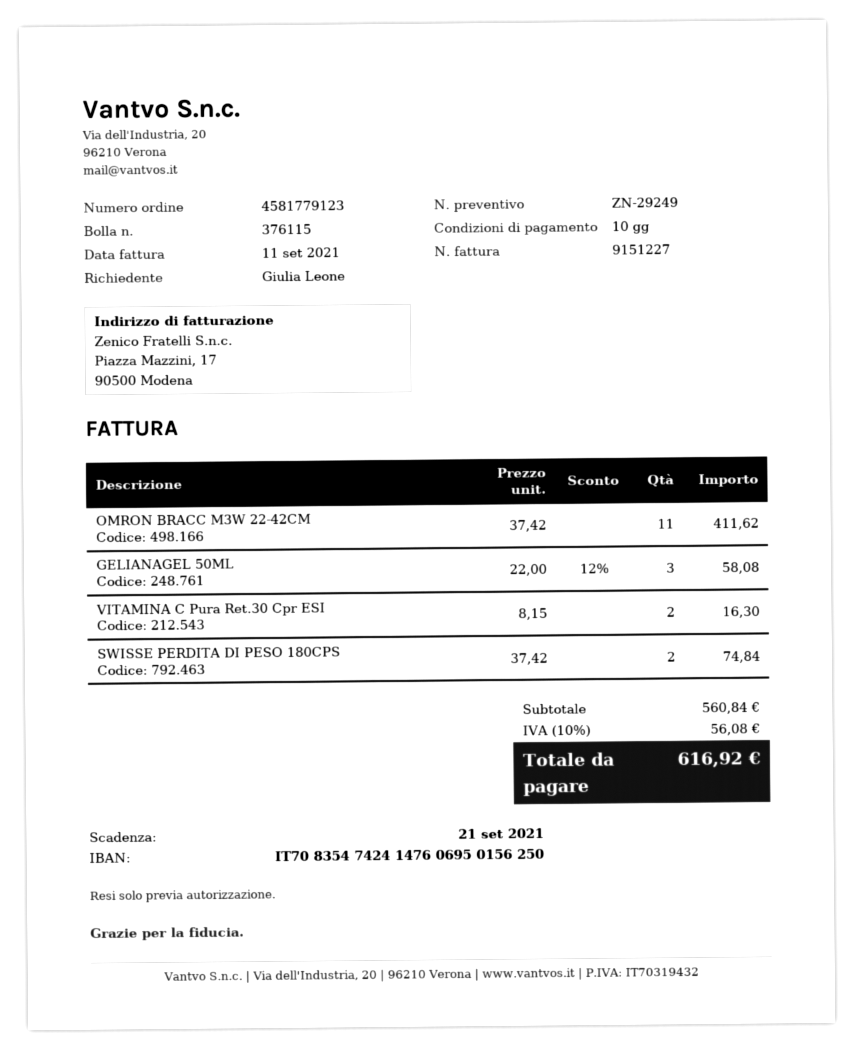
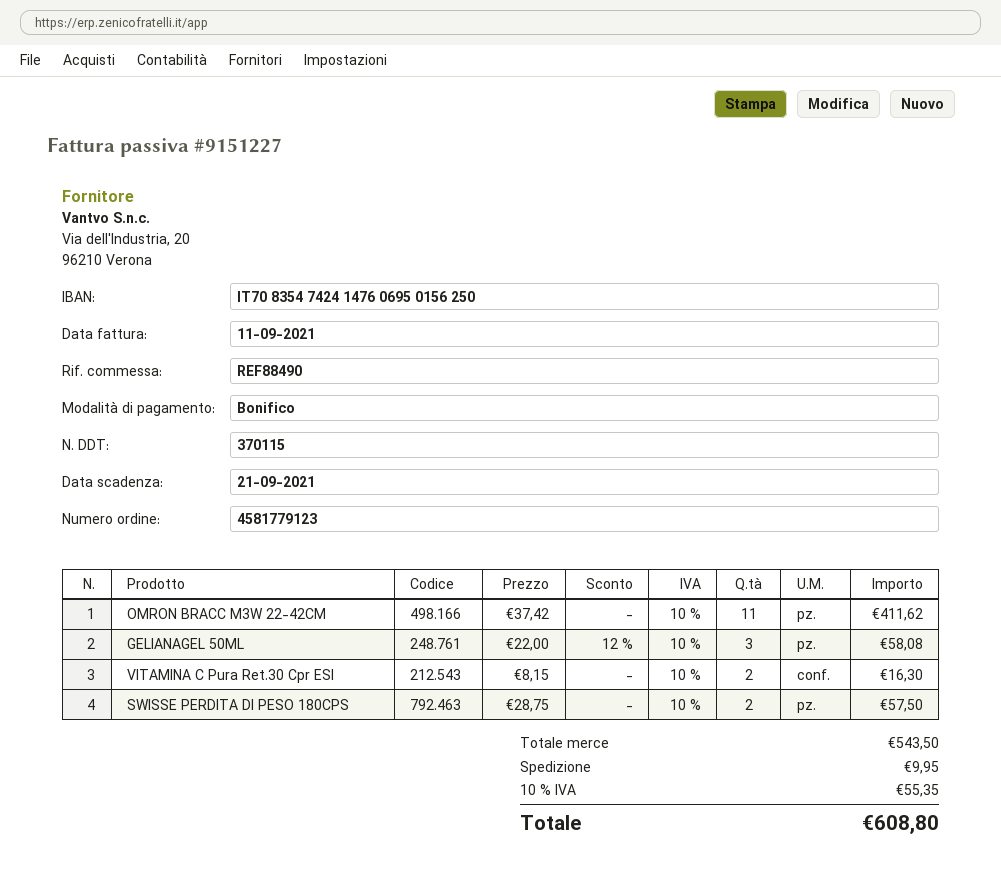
delivery note number: 376115 -> 370115
SWISSE PERDITA DI PESO 180CPS: 2 x 37.42 = 74.84 -> 2 x 28.75 = 57.50
subtotal: 560.84 -> 543.50
shipping: none -> 9.95
tax: 10% = 56.08 -> 10% = 55.35
total: 616.92 -> 608.80

